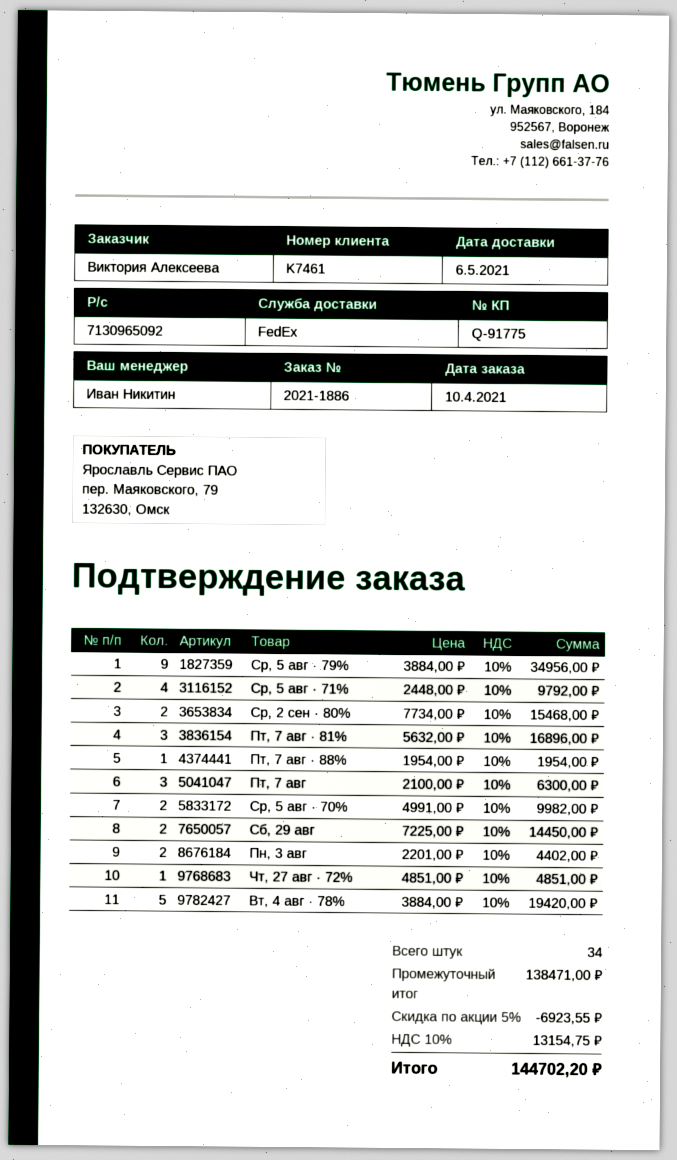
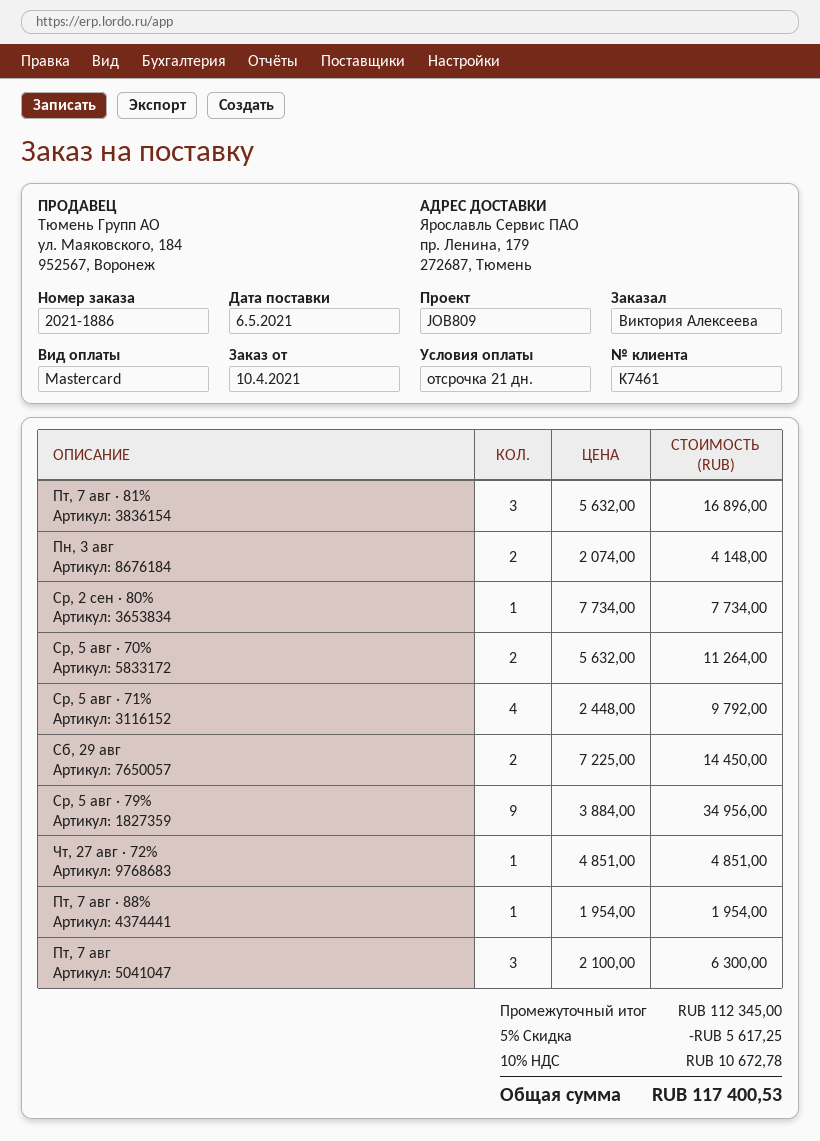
Ср, 2 сен · 80%: 2 x 7734.00 = 15468.00 -> 1 x 7734.00 = 7734.00
Ср, 5 авг · 70%: 2 x 4991.00 = 9982.00 -> 2 x 5632.00 = 11264.00
Пн, 3 авг: 2 x 2201.00 = 4402.00 -> 2 x 2074.00 = 4148.00
Вт, 4 авг · 78%: 5 x 3884.00 = 19420.00 -> none
subtotal: 138471.00 -> 112345.00
discount: 5% = 6923.55 -> 5% = 5617.25
tax: 10% = 13154.75 -> 10% = 10672.78
total: 144702.20 -> 117400.53

